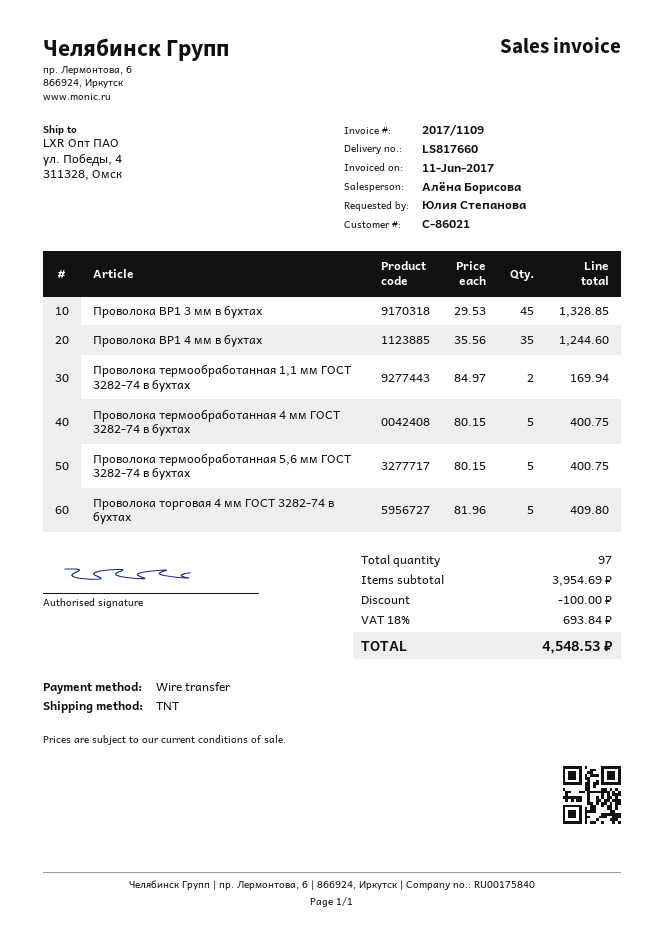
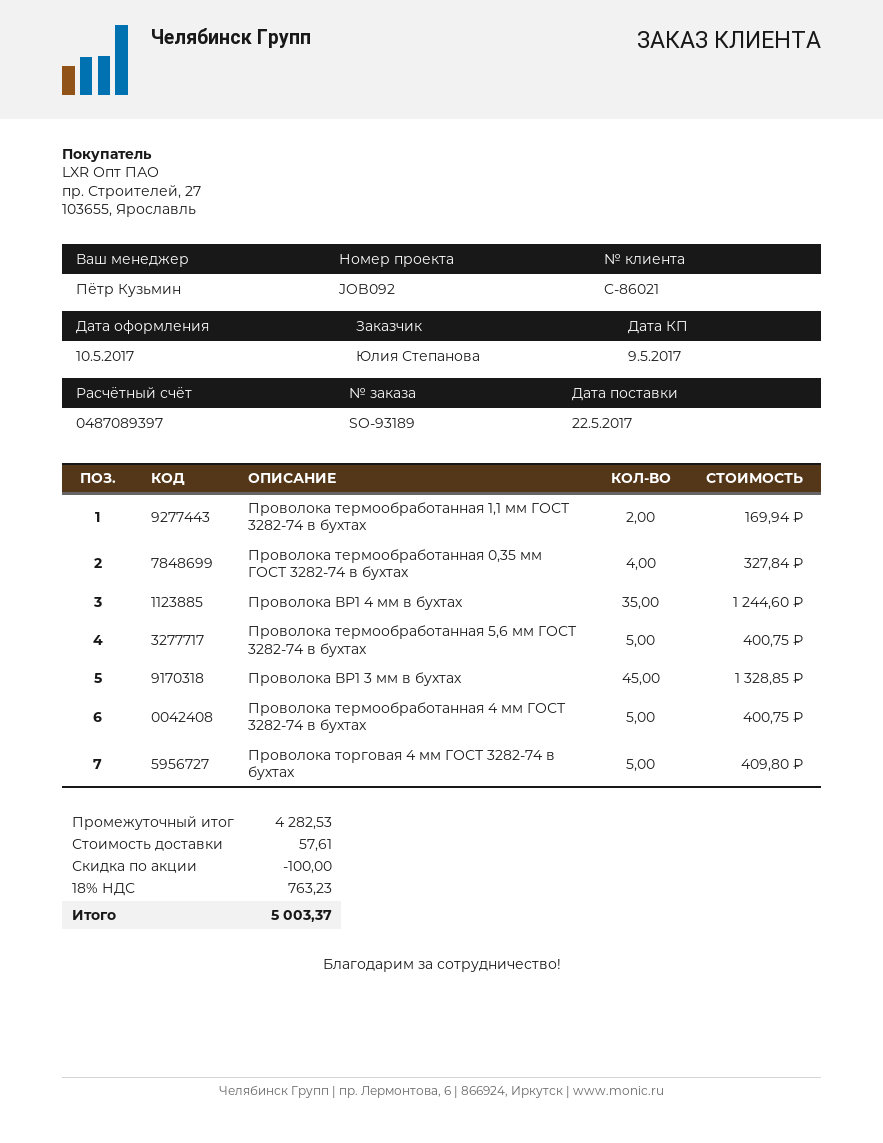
sales rep: Алёна Борисова -> Пётр Кузьмин
Проволока термообработанная 0,35 мм ГОСТ 3282-74 в бухтах: none -> 4 for 327.84
subtotal: 3954.69 -> 4282.53
shipping: none -> 57.61
tax: 18% = 693.84 -> 18% = 763.23
total: 4548.53 -> 5003.37

